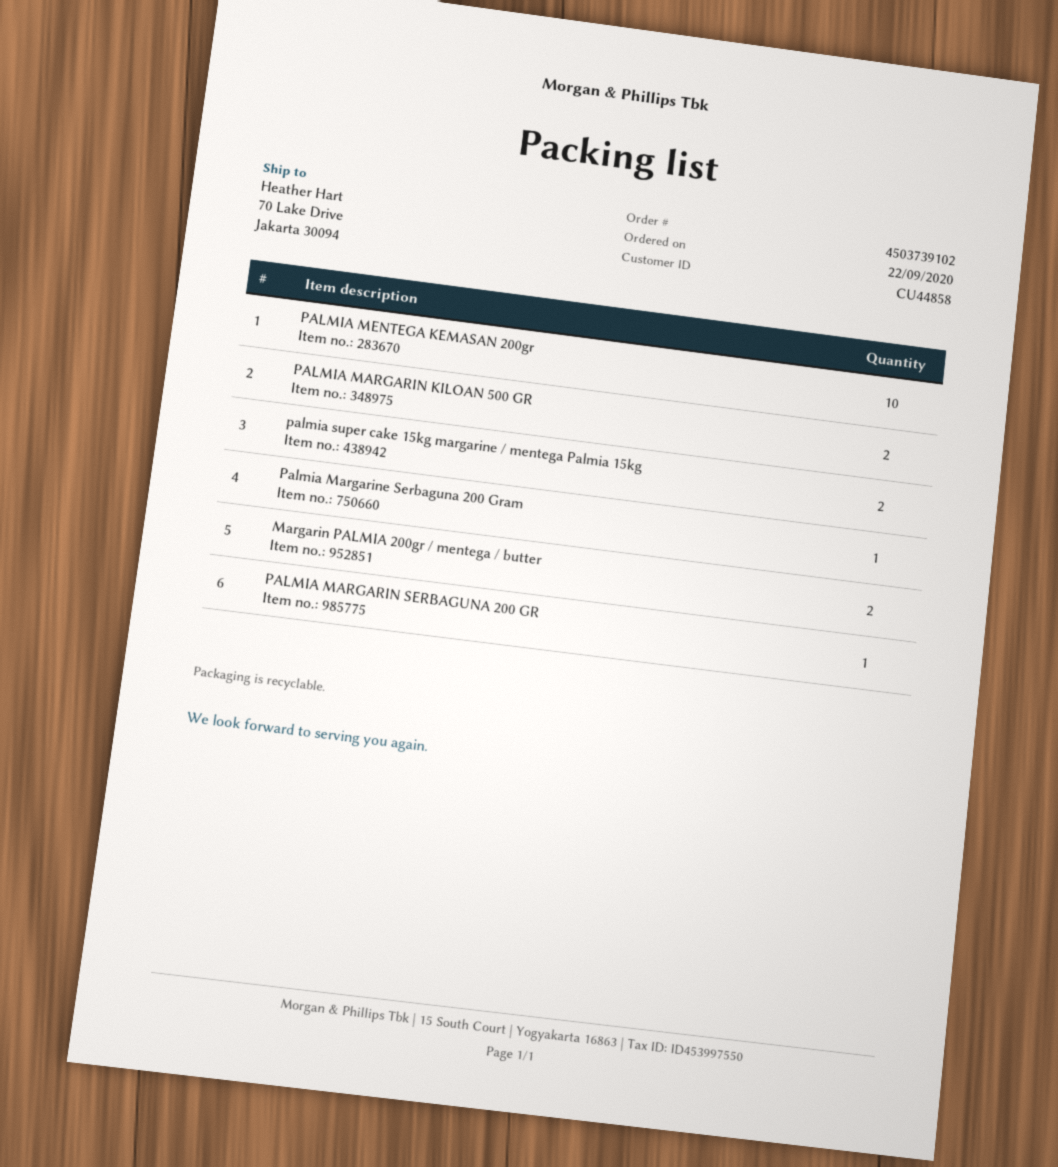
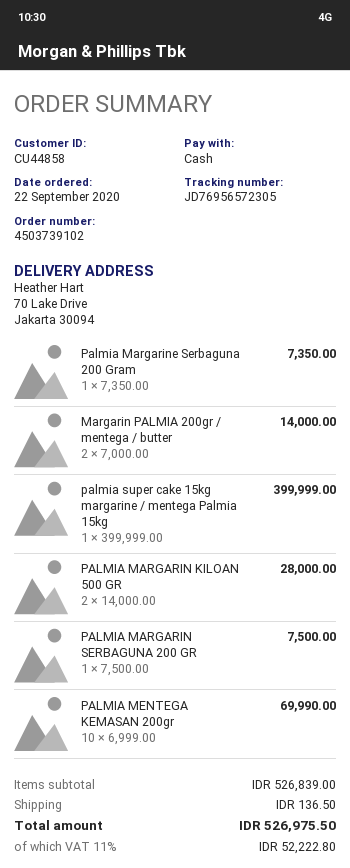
palmia super cake 15kg margarine / mentega Palmia 15kg: 2 -> 1

